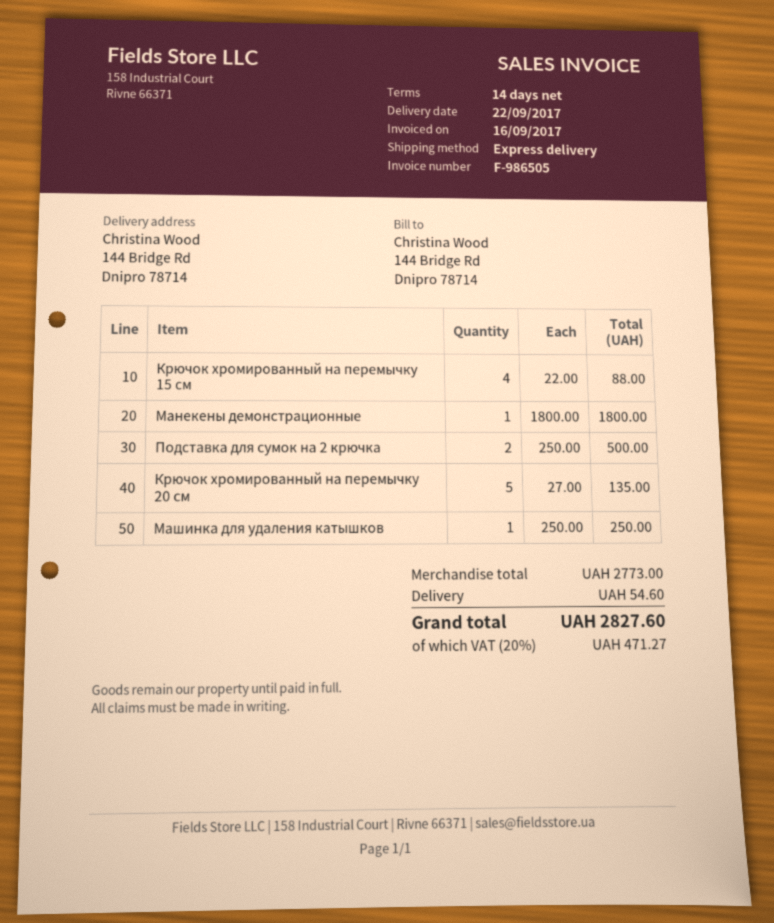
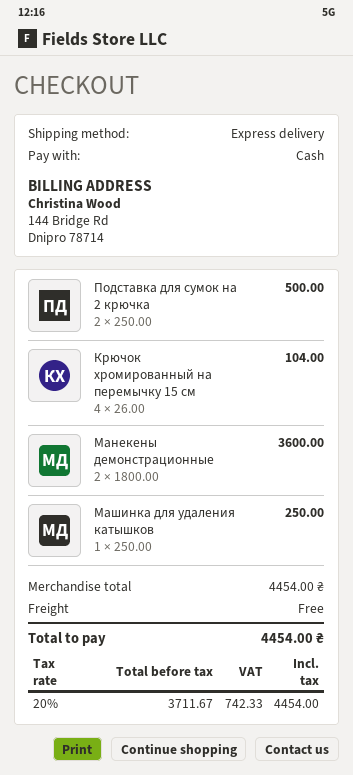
Крючок хромированный на перемычку 15 см: 4 x 22.00 = 88.00 -> 4 x 26.00 = 104.00
Манекены демонстрационные: 1 x 1800.00 = 1800.00 -> 2 x 1800.00 = 3600.00
Крючок хромированный на перемычку 20 см: 5 x 27.00 = 135.00 -> none
subtotal: 2773.00 -> 4454.00
shipping: 54.60 -> 0.00
tax: 20% = 471.27 -> 20% = 742.33
total: 2827.60 -> 4454.00

